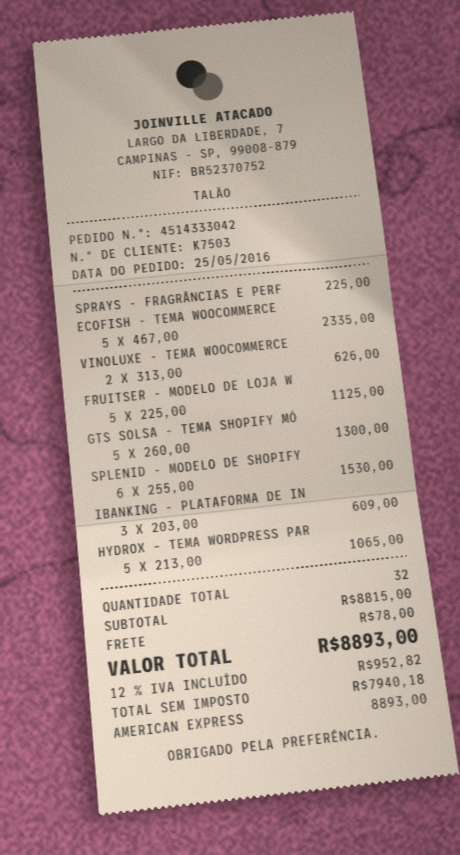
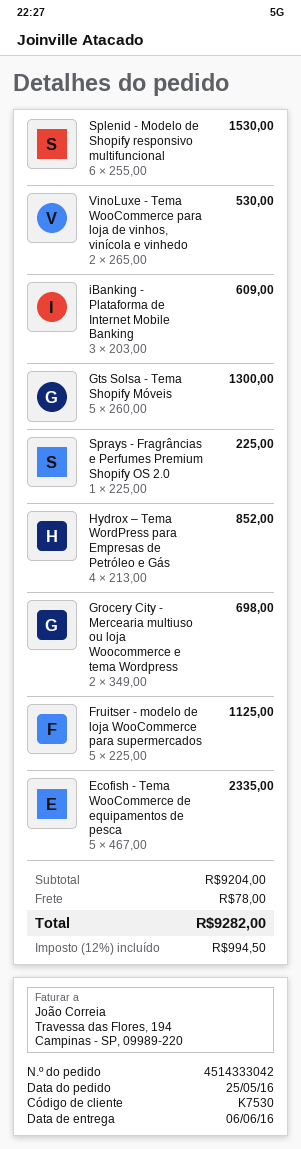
customer number: K7503 -> K7530
VINOLUXE - TEMA WOOCOMMERCE: 2 x 313.00 = 626.00 -> 2 x 265.00 = 530.00
HYDROX – TEMA WORDPRESS PAR: 5 x 213.00 = 1065.00 -> 4 x 213.00 = 852.00
Grocery City - Mercearia multiuso ou loja Woocommerce e tema Wordpress: none -> 2 x 349.00 = 698.00
subtotal: 8815.00 -> 9204.00
tax: 12% = 952.82 -> 12% = 994.50
total: 8893.00 -> 9282.00

